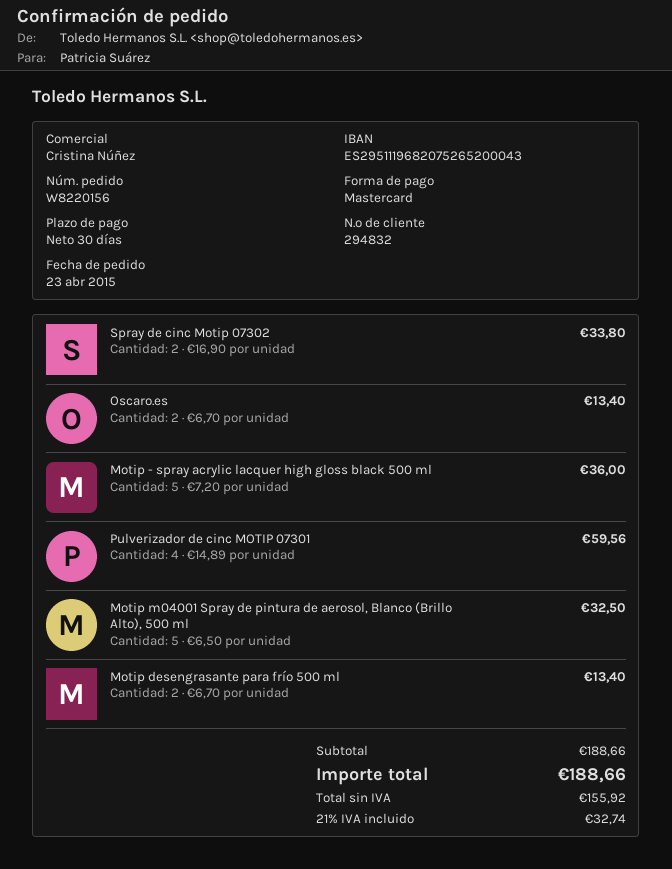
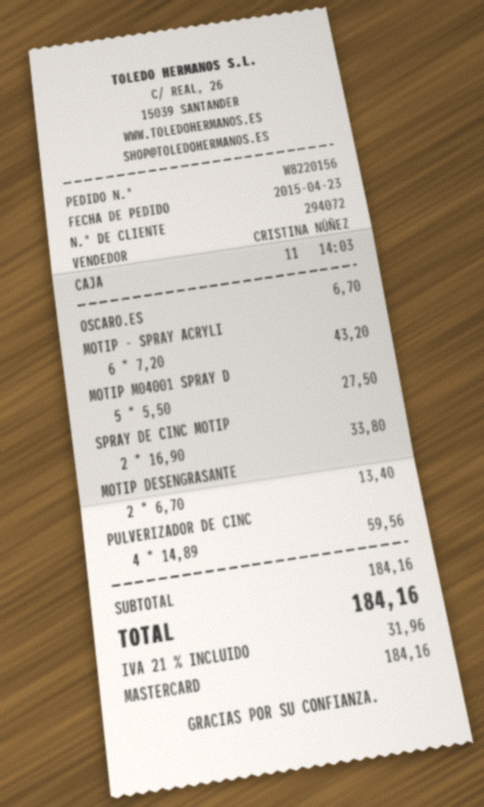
customer number: 294832 -> 294072
Oscaro.es: 2 x 6.70 = 13.40 -> 1 x 6.70 = 6.70
Motip - spray acrylic lacquer high gloss black 500 ml: 5 x 7.20 = 36.00 -> 6 x 7.20 = 43.20
Motip m04001 Spray de pintura de aerosol, Blanco (Brillo Alto), 500 ml: 5 x 6.50 = 32.50 -> 5 x 5.50 = 27.50
subtotal: 188.66 -> 184.16
tax: 21% = 32.74 -> 21% = 31.96
total: 188.66 -> 184.16

